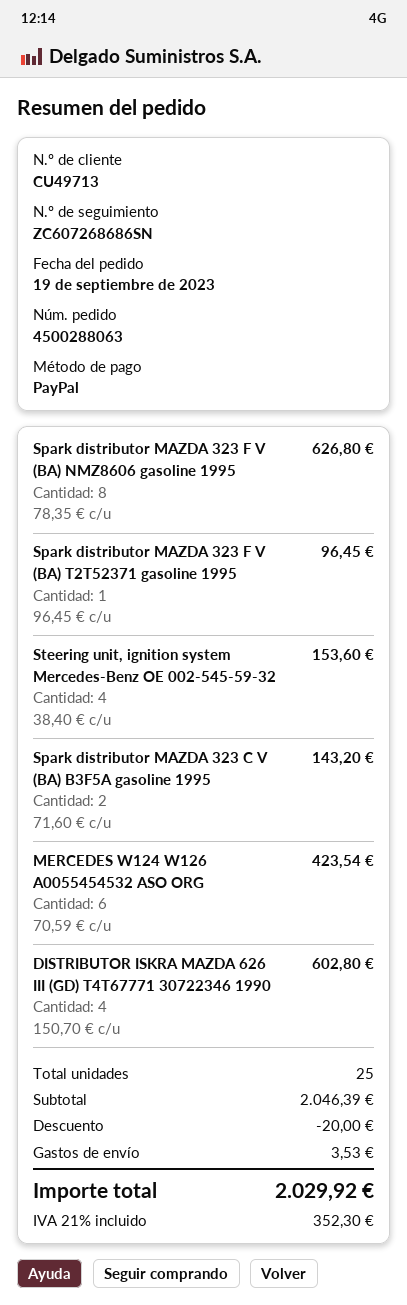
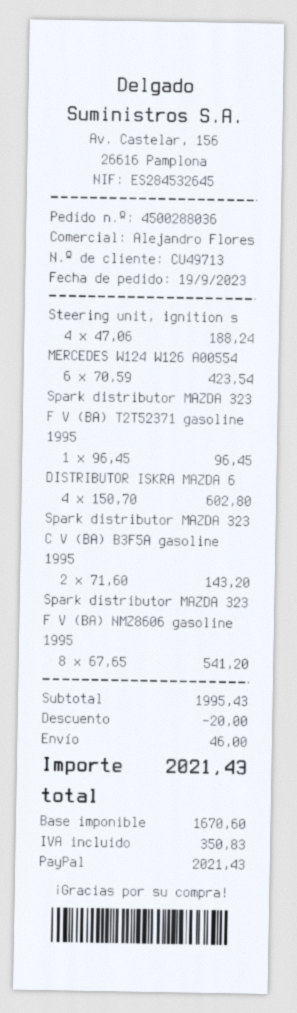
order number: 4500288063 -> 4500288036
Spark distributor MAZDA 323 F V (BA) NMZ8606 gasoline 1995: 8 x 78.35 = 626.80 -> 8 x 67.65 = 541.20
Steering unit, ignition system Mercedes-Benz OE 002-545-59-32: 4 x 38.40 = 153.60 -> 4 x 47.06 = 188.24
subtotal: 2046.39 -> 1995.43
shipping: 3.53 -> 46.00
tax: 352.30 -> 350.83
total: 2029.92 -> 2021.43

